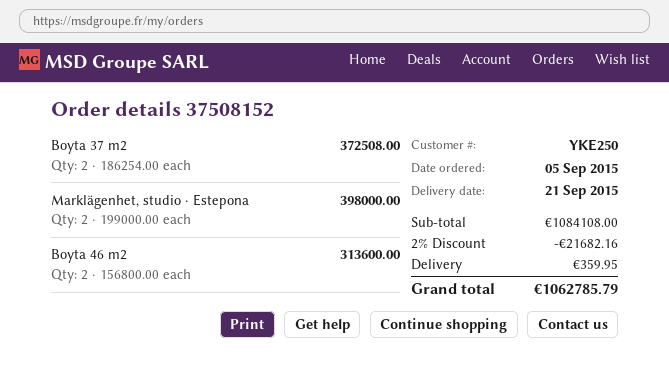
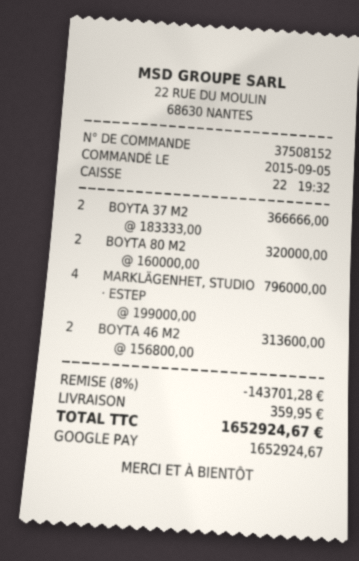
Boyta 37 m2: 2 x 186254.00 = 372508.00 -> 2 x 183333.00 = 366666.00
Marklägenhet, studio · Estepona: 2 x 199000.00 = 398000.00 -> 4 x 199000.00 = 796000.00
BOYTA 80 M2: none -> 2 x 160000.00 = 320000.00
discount: 2% = 21682.16 -> 8% = 143701.28
total: 1062785.79 -> 1652924.67

